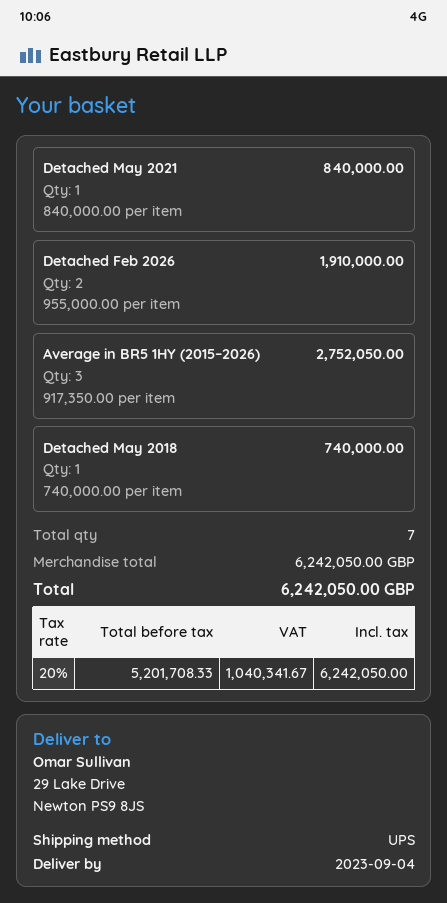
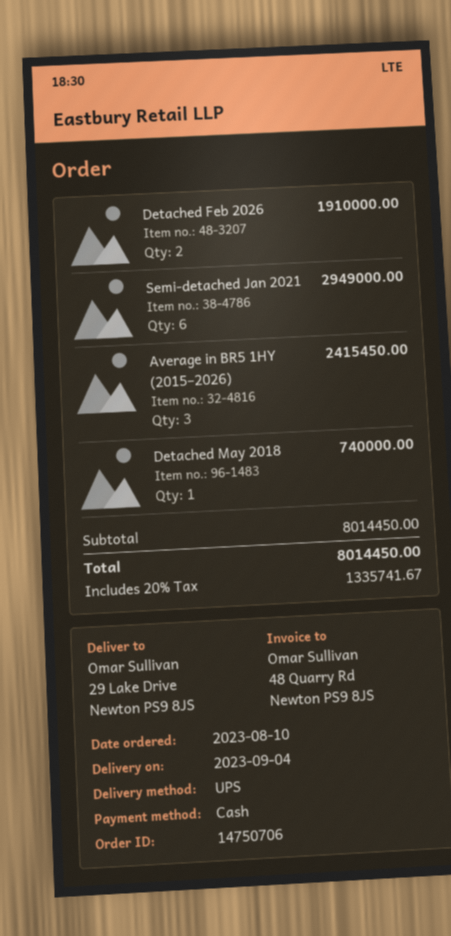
Detached May 2021: 1 for 840000.00 -> none
Average in BR5 1HY (2015–2026): 3 for 2752050.00 -> 3 for 2415450.00
Semi-detached Jan 2021: none -> 6 for 2949000.00
subtotal: 6242050.00 -> 8014450.00
tax: 20% = 1040341.67 -> 20% = 1335741.67
total: 6242050.00 -> 8014450.00

